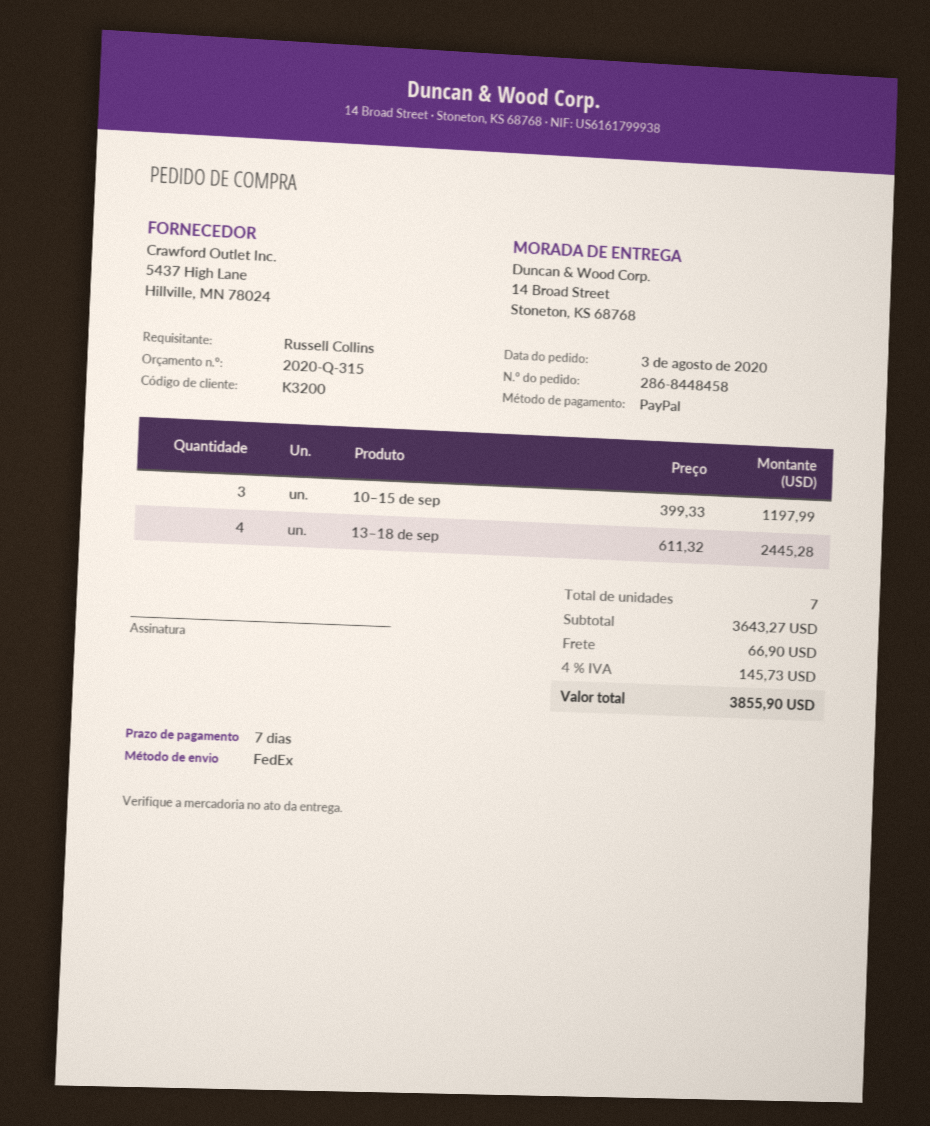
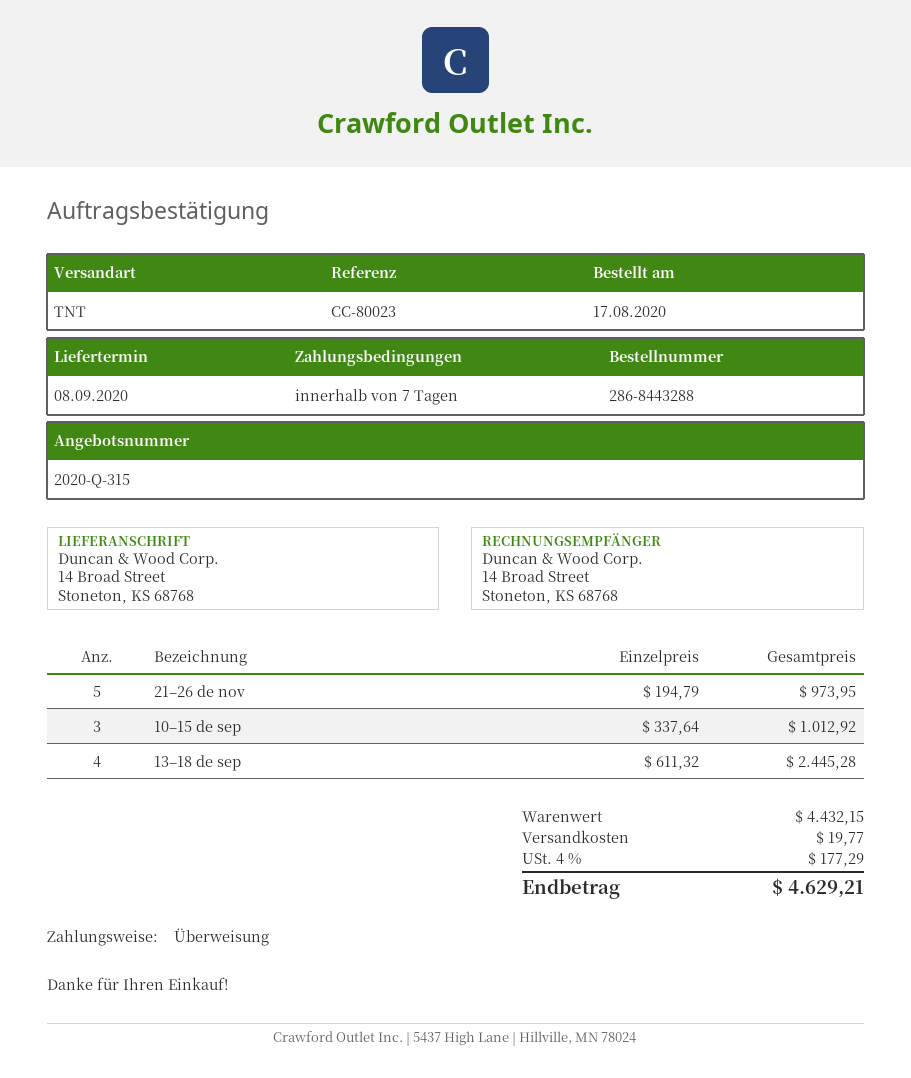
order number: 286-8448458 -> 286-8443288
order date: 2020-08-03 -> 2020-08-17
payment method: PayPal -> bank transfer
shipping method: FedEx -> TNT
10–15 de sep: 3 x 399.33 = 1197.99 -> 3 x 337.64 = 1012.92
21–26 de nov: none -> 5 x 194.79 = 973.95
subtotal: 3643.27 -> 4432.15
shipping: 66.90 -> 19.77
tax: 4% = 145.73 -> 4% = 177.29
total: 3855.90 -> 4629.21

